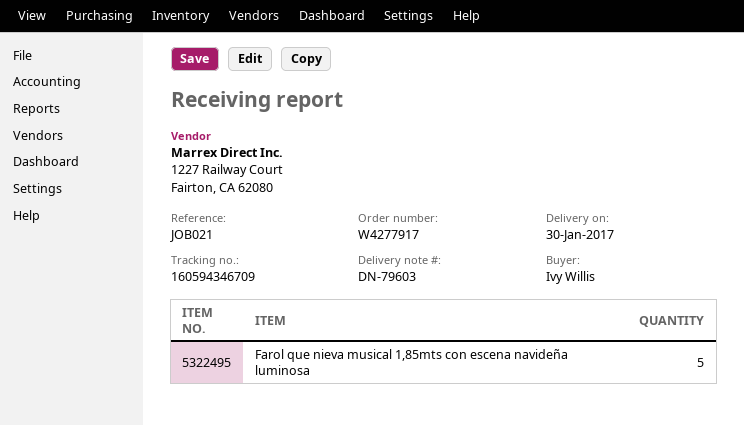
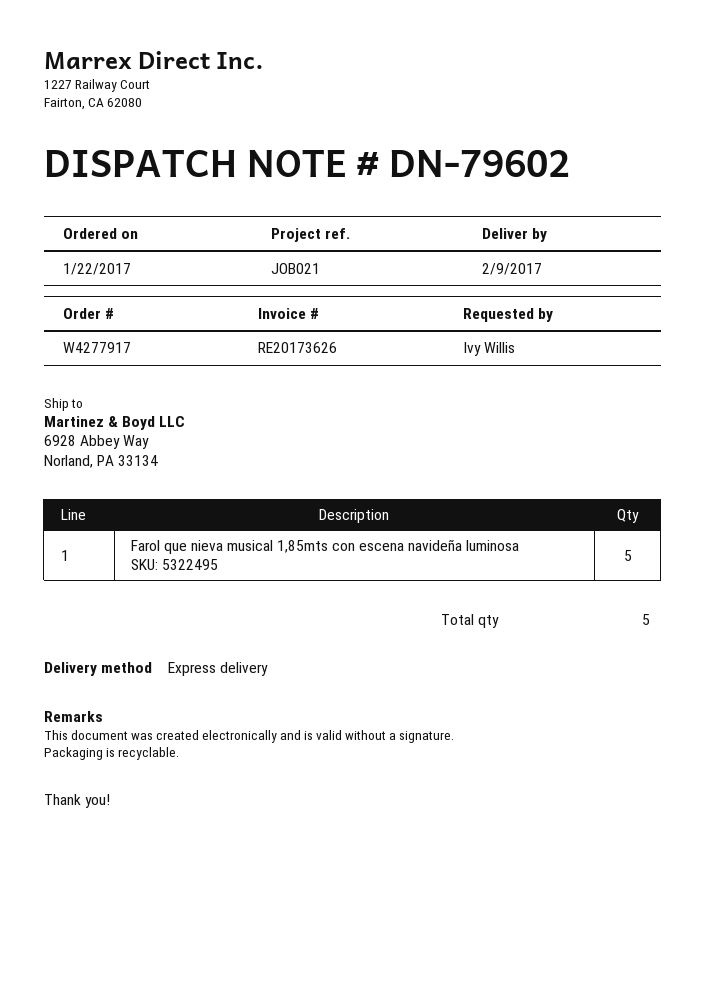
delivery note number: DN-79603 -> DN-79602
delivery date: 2017-01-30 -> 2017-02-09

